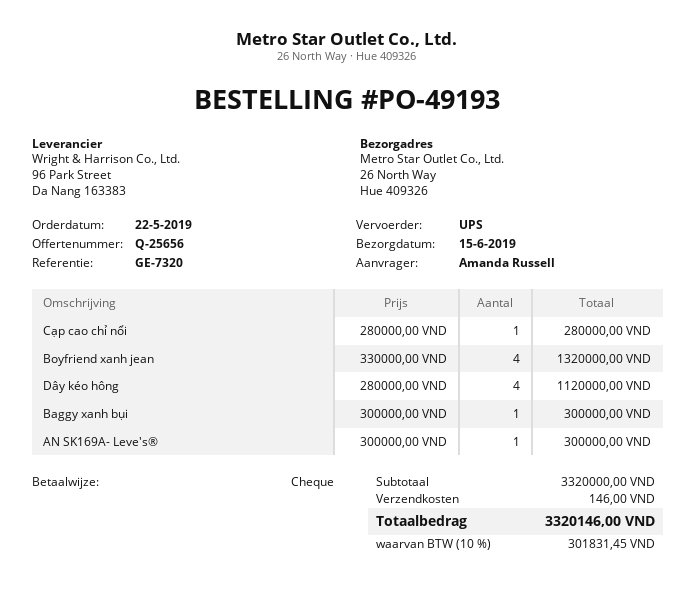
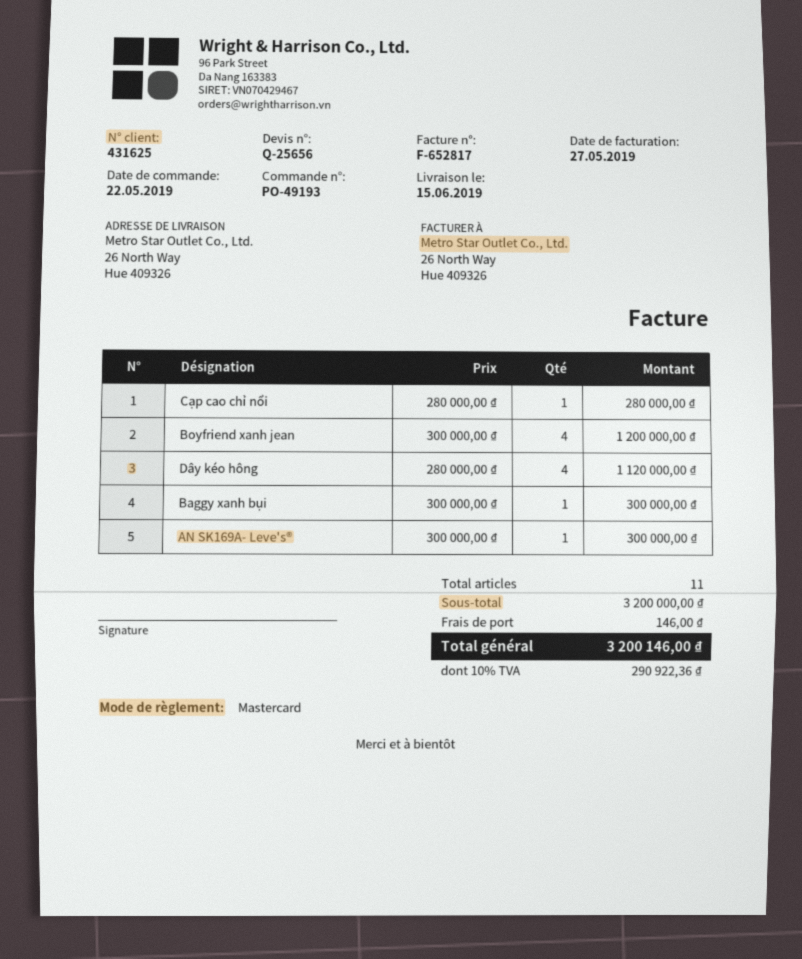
payment method: cheque -> Mastercard
Boyfriend xanh jean: 4 x 330000.00 = 1320000.00 -> 4 x 300000.00 = 1200000.00
subtotal: 3320000.00 -> 3200000.00
tax: 10% = 301831.45 -> 10% = 290922.36
total: 3320146.00 -> 3200146.00

